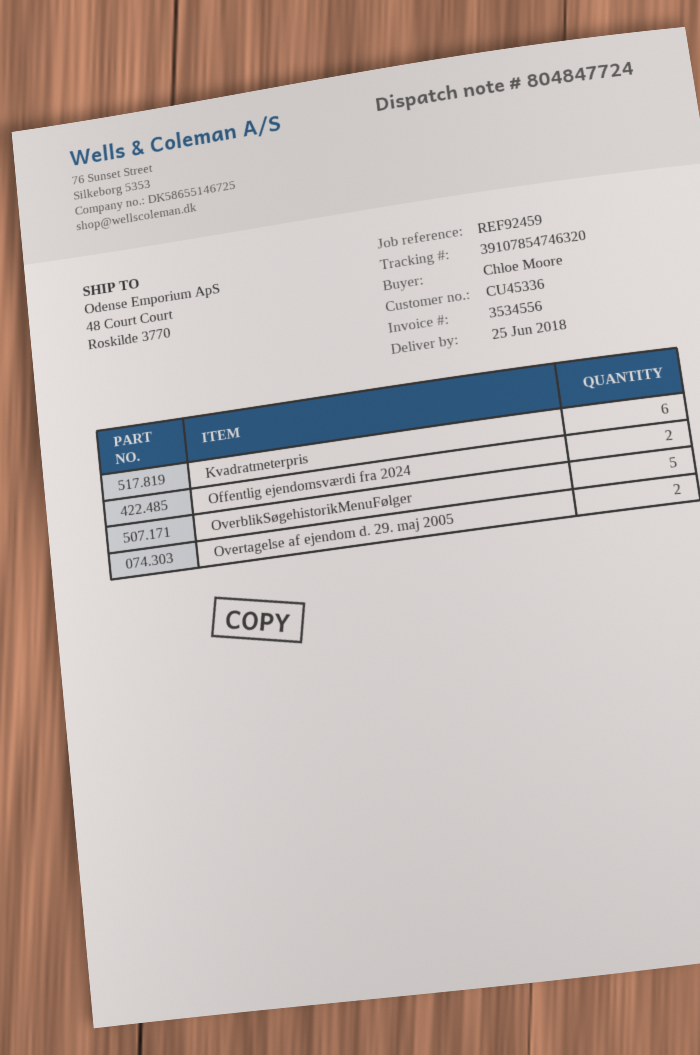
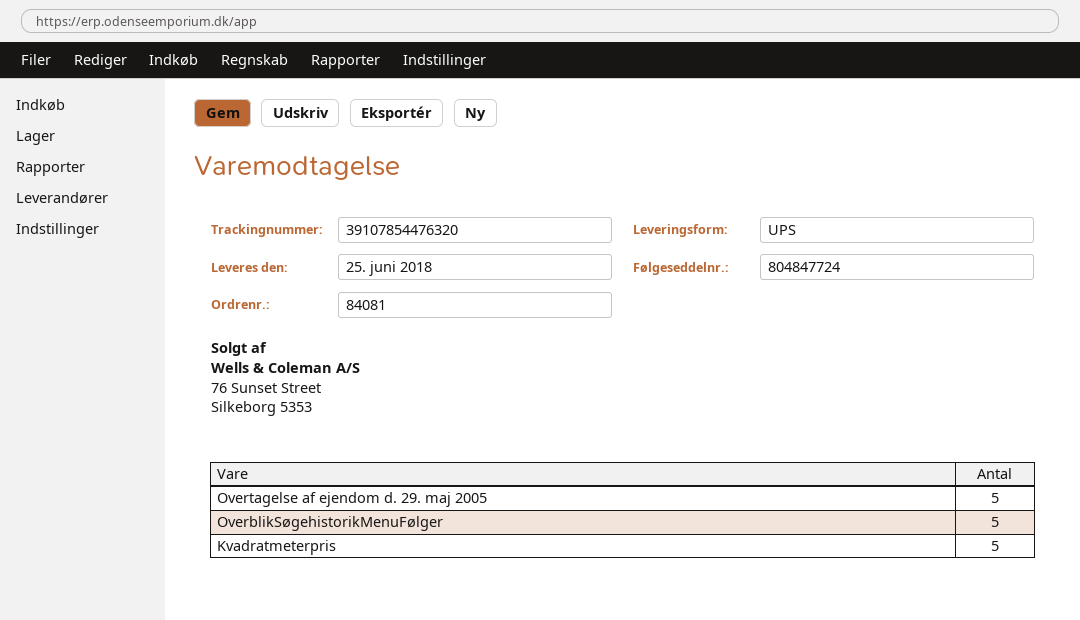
tracking number: 39107854746320 -> 39107854476320
Kvadratmeterpris: 6 -> 5
Offentlig ejendomsværdi fra 2024: 2 -> none
Overtagelse af ejendom d. 29. maj 2005: 2 -> 5

